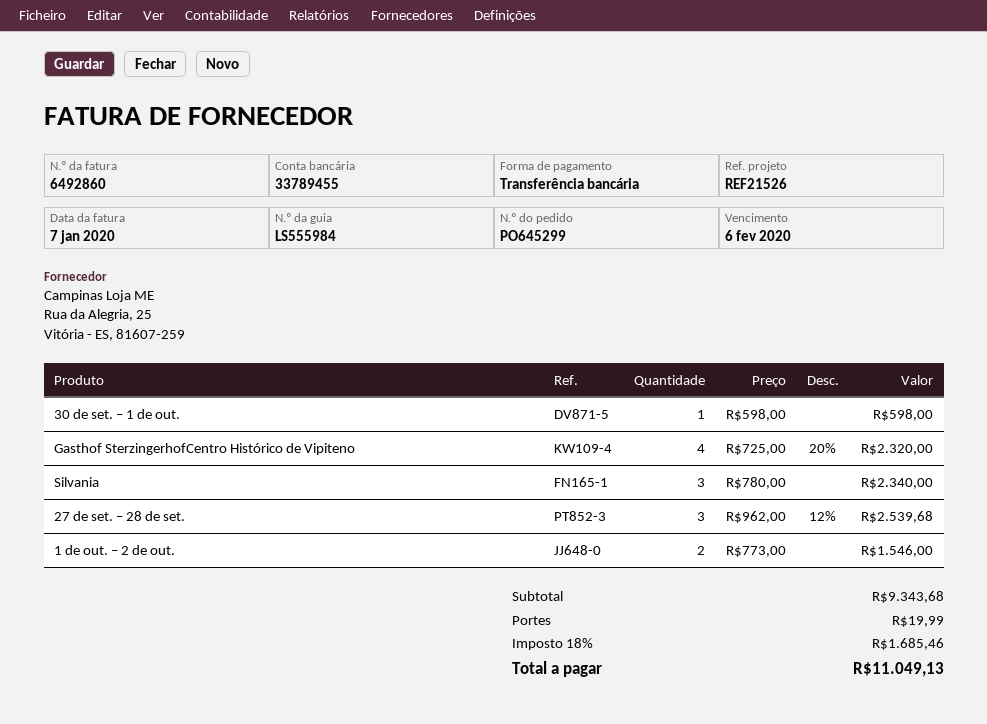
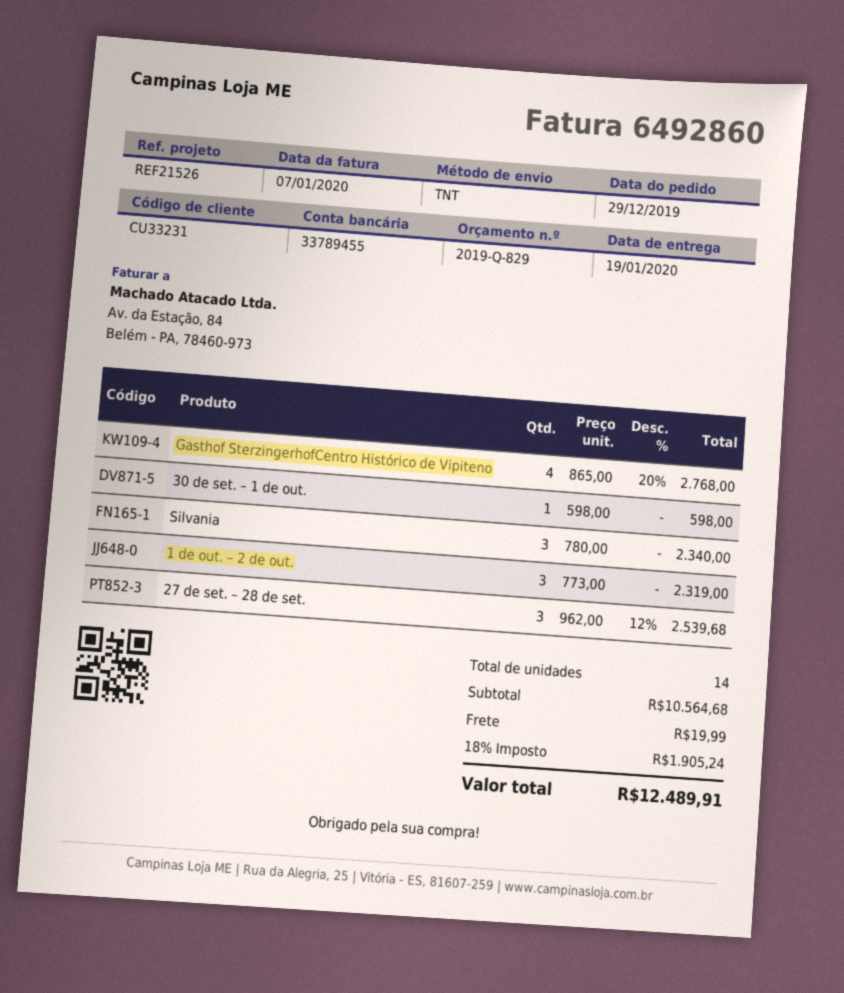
Gasthof SterzingerhofCentro Histórico de Vipiteno: 4 x 725.00 - 20% = 2320.00 -> 4 x 865.00 - 20% = 2768.00
1 de out. – 2 de out.: 2 x 773.00 = 1546.00 -> 3 x 773.00 = 2319.00
subtotal: 9343.68 -> 10564.68
tax: 18% = 1685.46 -> 18% = 1905.24
total: 11049.13 -> 12489.91

